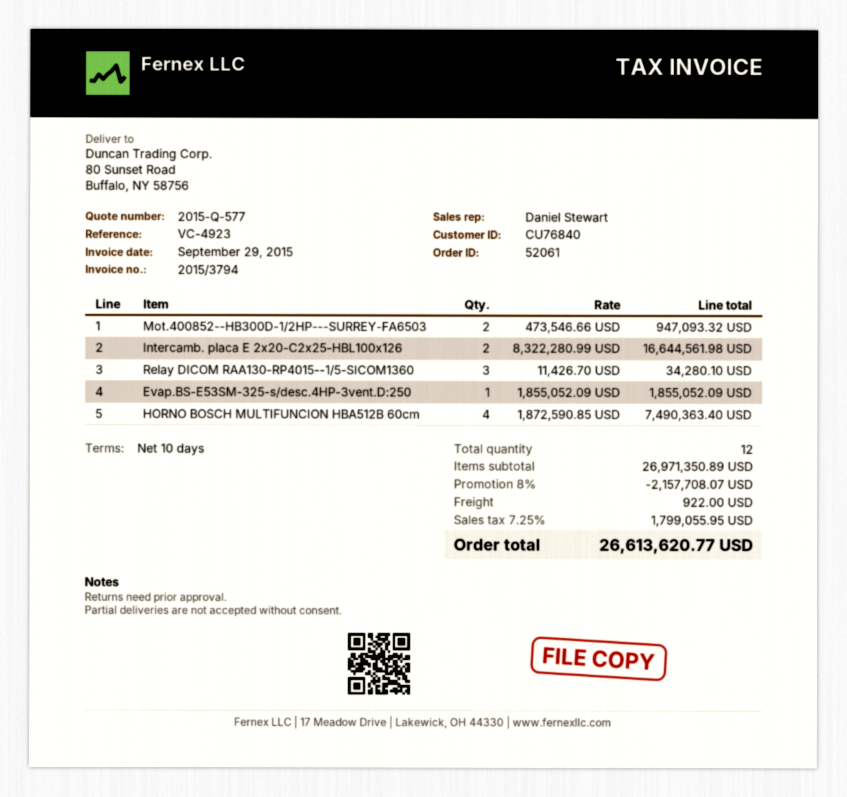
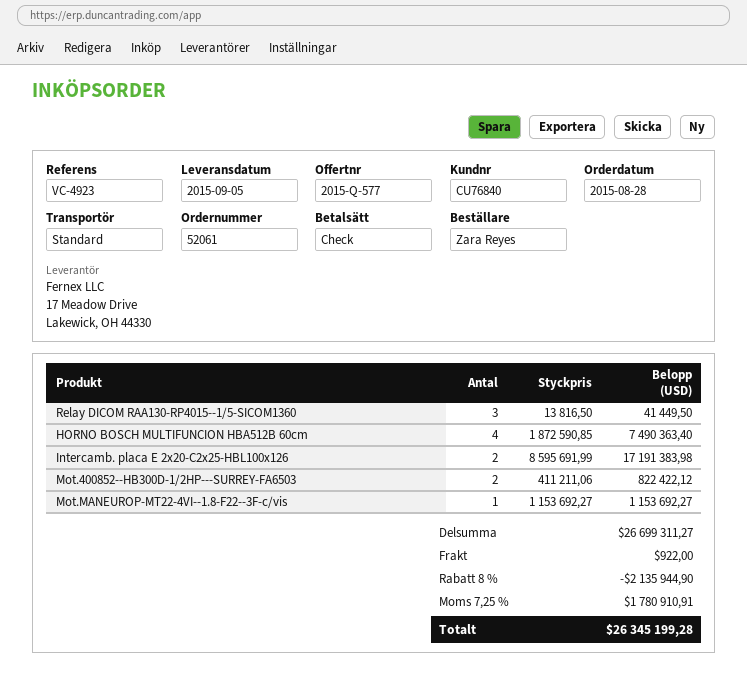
Mot.400852--HB300D-1/2HP---SURREY-FA6503: 2 x 473546.66 = 947093.32 -> 2 x 411211.06 = 822422.12
Intercamb. placa E 2x20-C2x25-HBL100x126: 2 x 8322280.99 = 16644561.98 -> 2 x 8595691.99 = 17191383.98
Relay DICOM RAA130-RP4015--1/5-SICOM1360: 3 x 11426.70 = 34280.10 -> 3 x 13816.50 = 41449.50
Evap.BS-E53SM-325-s/desc.4HP-3vent.D:250: 1 x 1855052.09 = 1855052.09 -> none
Mot.MANEUROP-MT22-4VI--1.8-F22--3F-c/vis: none -> 1 x 1153692.27 = 1153692.27
subtotal: 26971350.89 -> 26699311.27
discount: 8% = 2157708.07 -> 8% = 2135944.90
tax: 7.25% = 1799055.95 -> 7.25% = 1780910.91
total: 26613620.77 -> 26345199.28

